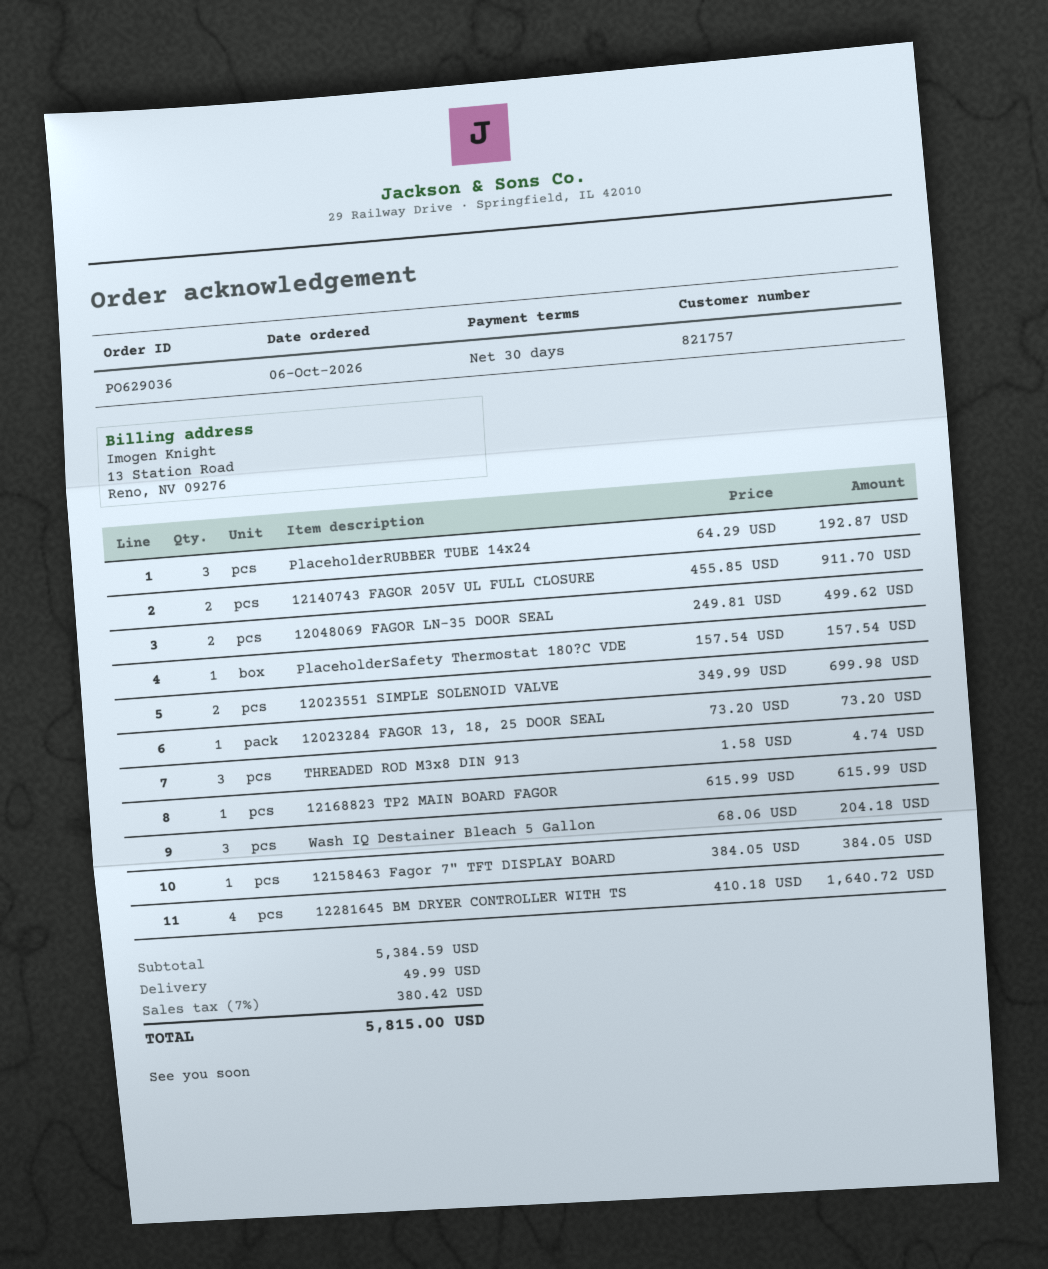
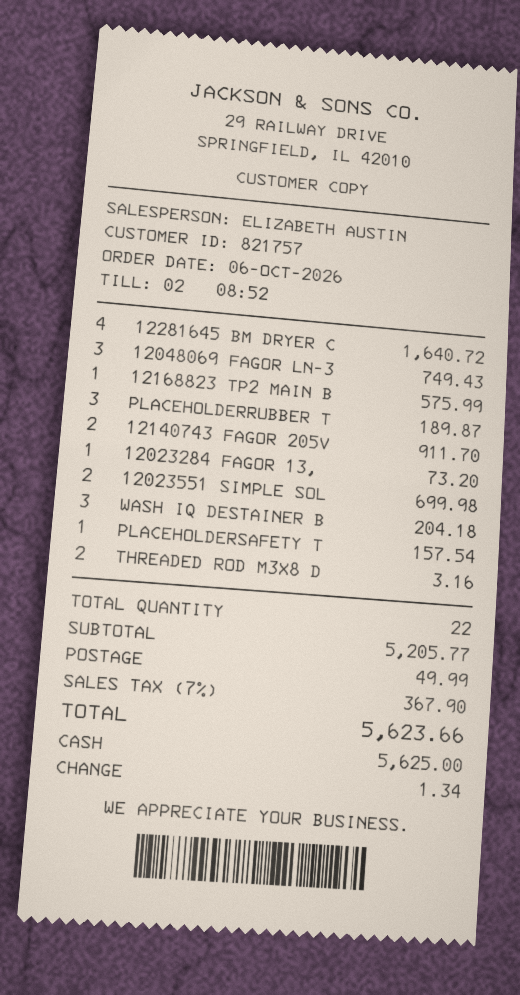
PlaceholderRUBBER TUBE 14x24: 3 for 192.87 -> 3 for 189.87
12048069 FAGOR LN-35 DOOR SEAL: 2 for 499.62 -> 3 for 749.43
THREADED ROD M3x8 DIN 913: 3 for 4.74 -> 2 for 3.16
12168823 TP2 MAIN BOARD FAGOR: 1 for 615.99 -> 1 for 575.99
12158463 Fagor 7" TFT DISPLAY BOARD: 1 for 384.05 -> none
subtotal: 5384.59 -> 5205.77
tax: 7% = 380.42 -> 7% = 367.90
total: 5815.00 -> 5623.66

